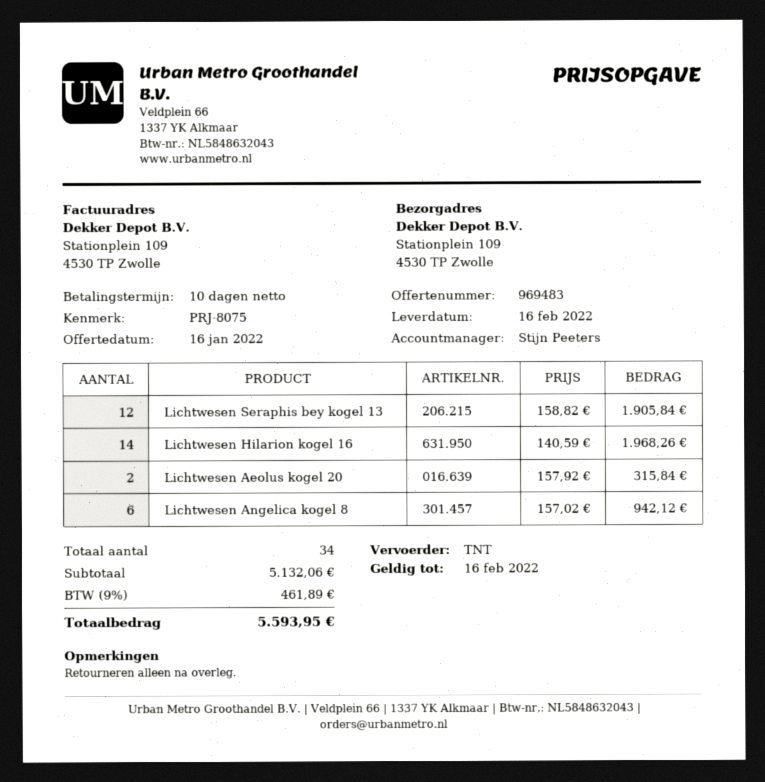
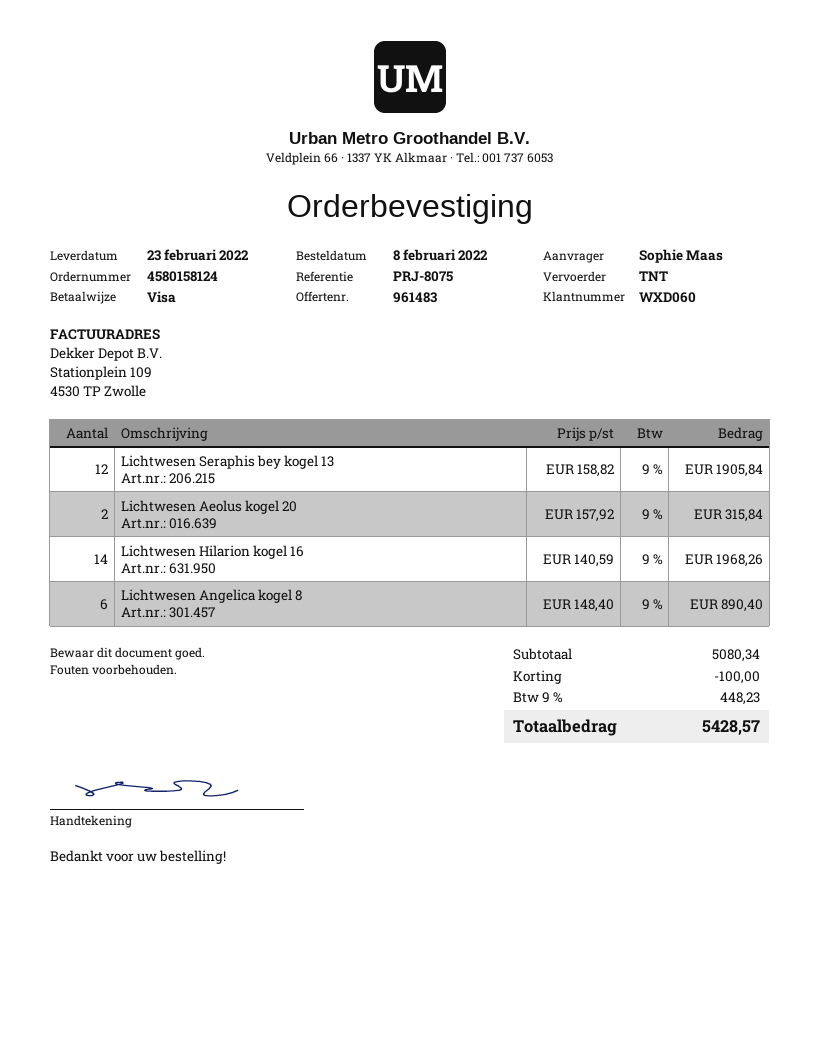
quote number: 969483 -> 961483
delivery date: 2022-02-16 -> 2022-02-23
Lichtwesen Angelica kogel 8: 6 x 157.02 = 942.12 -> 6 x 148.40 = 890.40
subtotal: 5132.06 -> 5080.34
discount: none -> 100.00
tax: 9% = 461.89 -> 9% = 448.23
total: 5593.95 -> 5428.57

